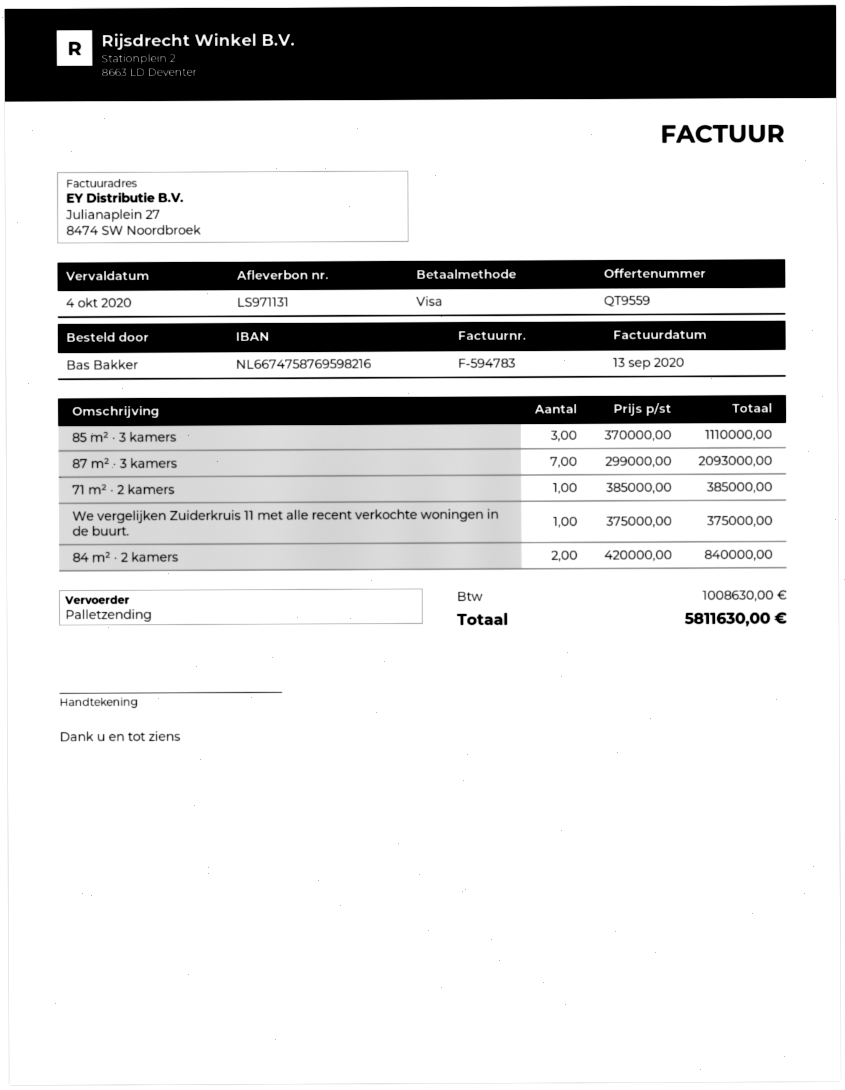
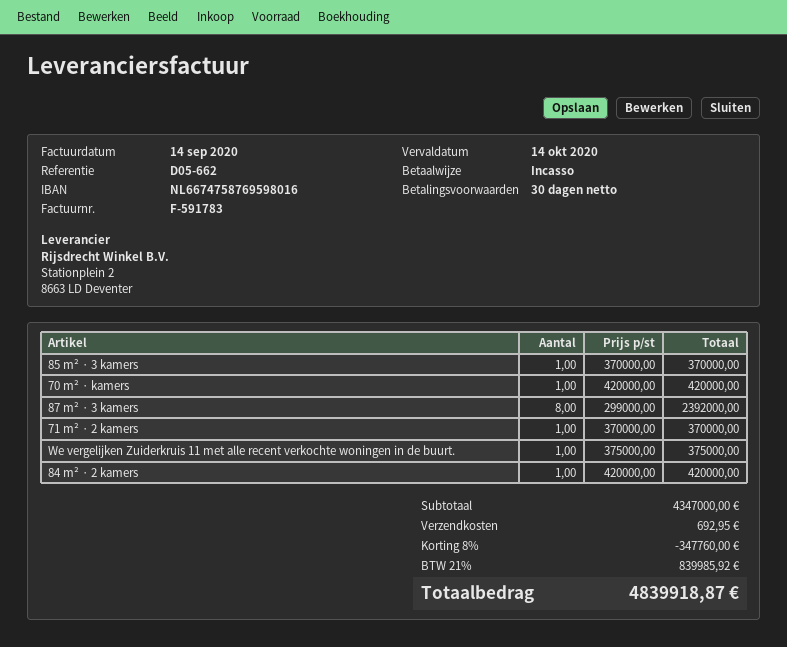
invoice number: F-594783 -> F-591783
invoice date: 2020-09-13 -> 2020-09-14
due date: 2020-10-04 -> 2020-10-14
payment method: Visa -> direct debit
bank account: NL6674758769598216 -> NL6674758769598016
85 m² · 3 kamers: 3 x 370000.00 = 1110000.00 -> 1 x 370000.00 = 370000.00
87 m² · 3 kamers: 7 x 299000.00 = 2093000.00 -> 8 x 299000.00 = 2392000.00
71 m² · 2 kamers: 1 x 385000.00 = 385000.00 -> 1 x 370000.00 = 370000.00
84 m² · 2 kamers: 2 x 420000.00 = 840000.00 -> 1 x 420000.00 = 420000.00
70 m² · kamers: none -> 1 x 420000.00 = 420000.00
discount: none -> 8% = 347760.00
shipping: none -> 692.95
tax: 1008630.00 -> 839985.92
total: 5811630.00 -> 4839918.87

